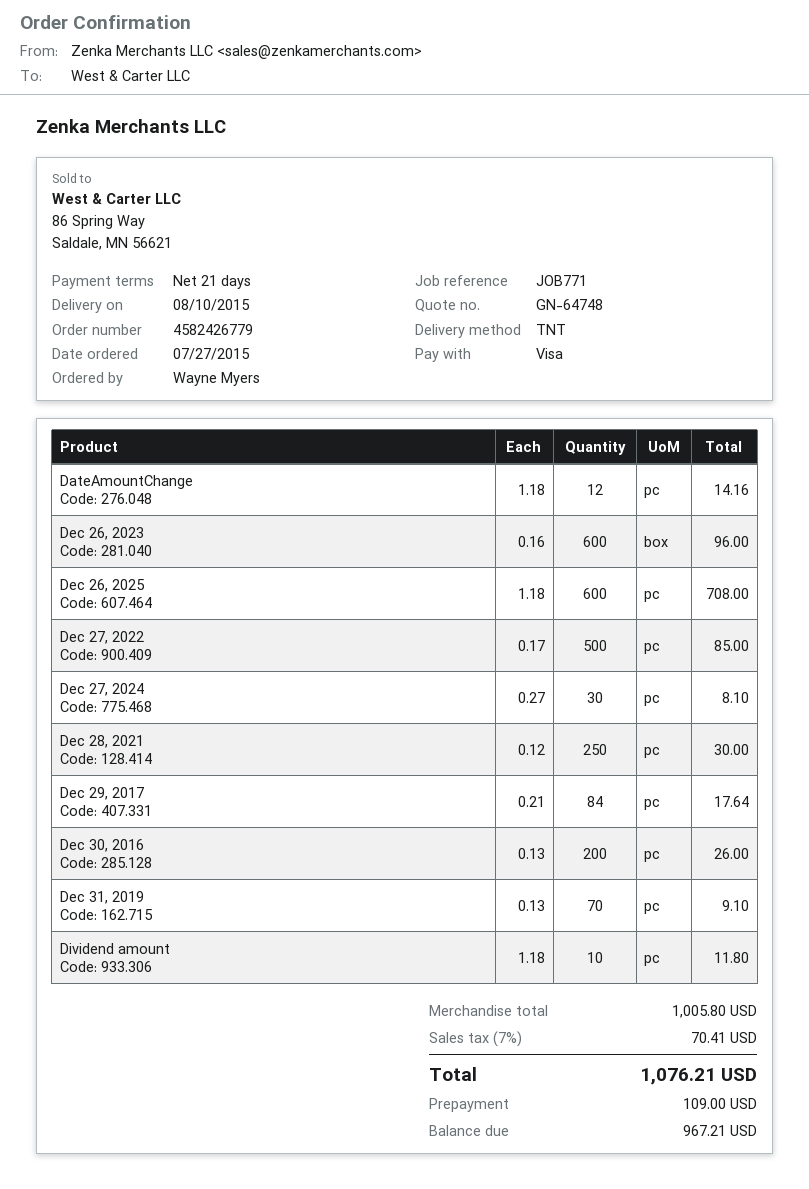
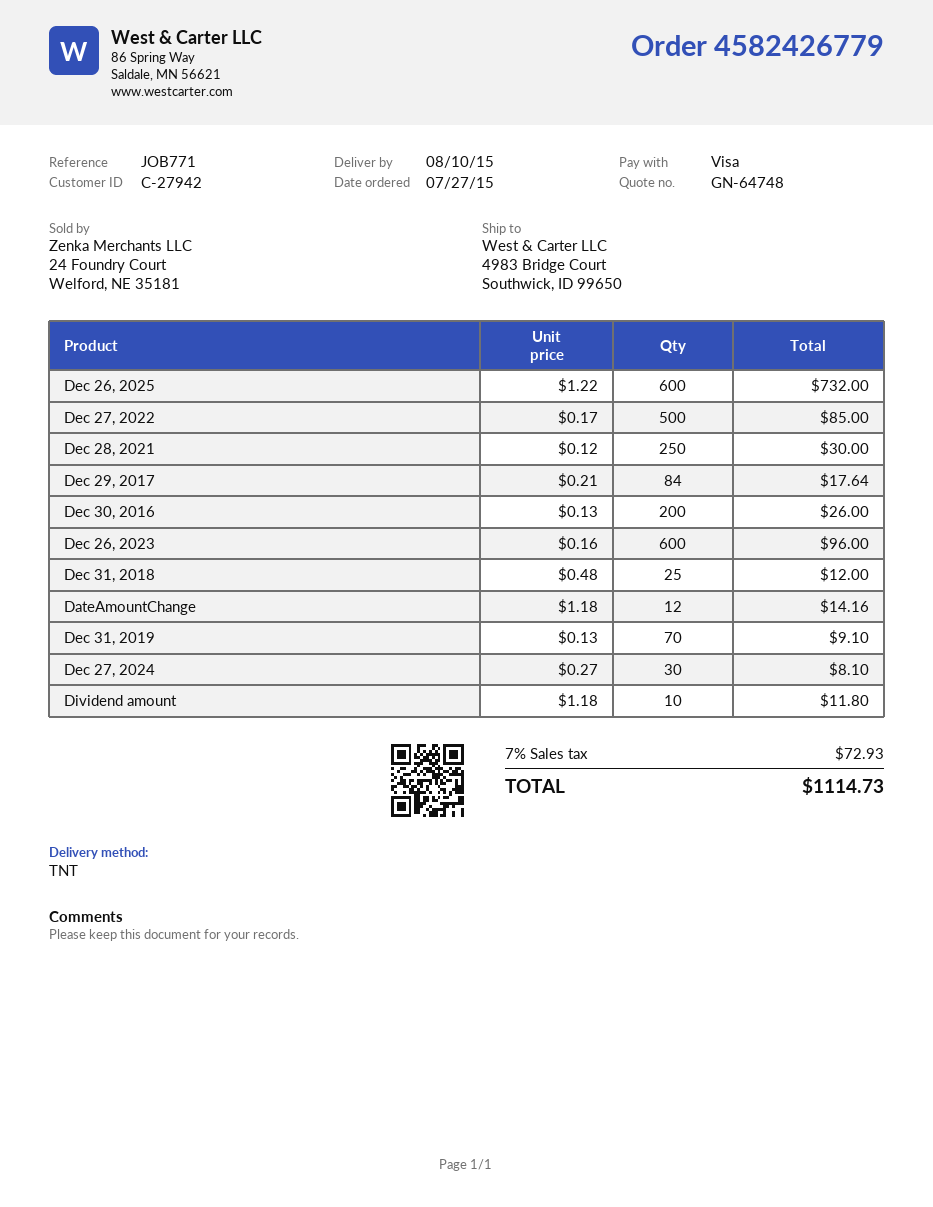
Dec 26, 2025: 600 x 1.18 = 708.00 -> 600 x 1.22 = 732.00
Dec 31, 2018: none -> 25 x 0.48 = 12.00
tax: 7% = 70.41 -> 7% = 72.93
total: 1076.21 -> 1114.73

